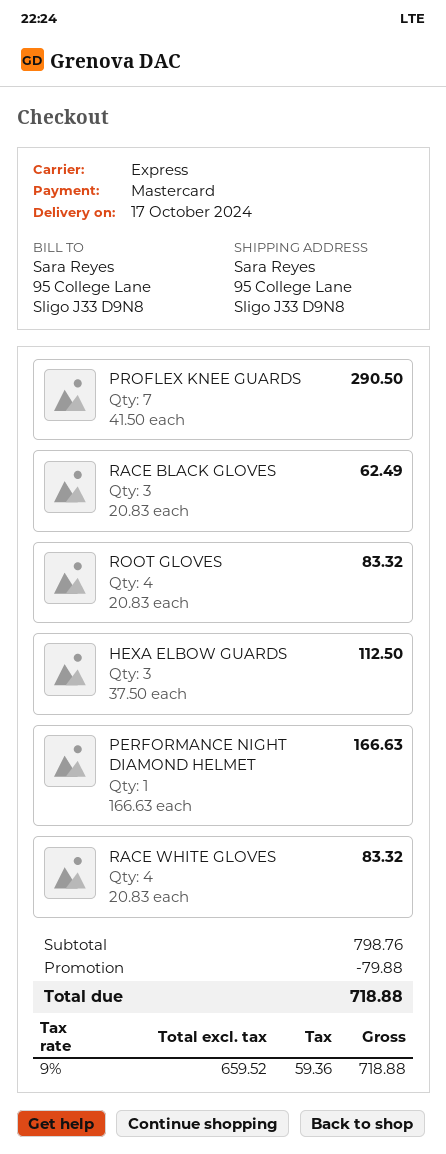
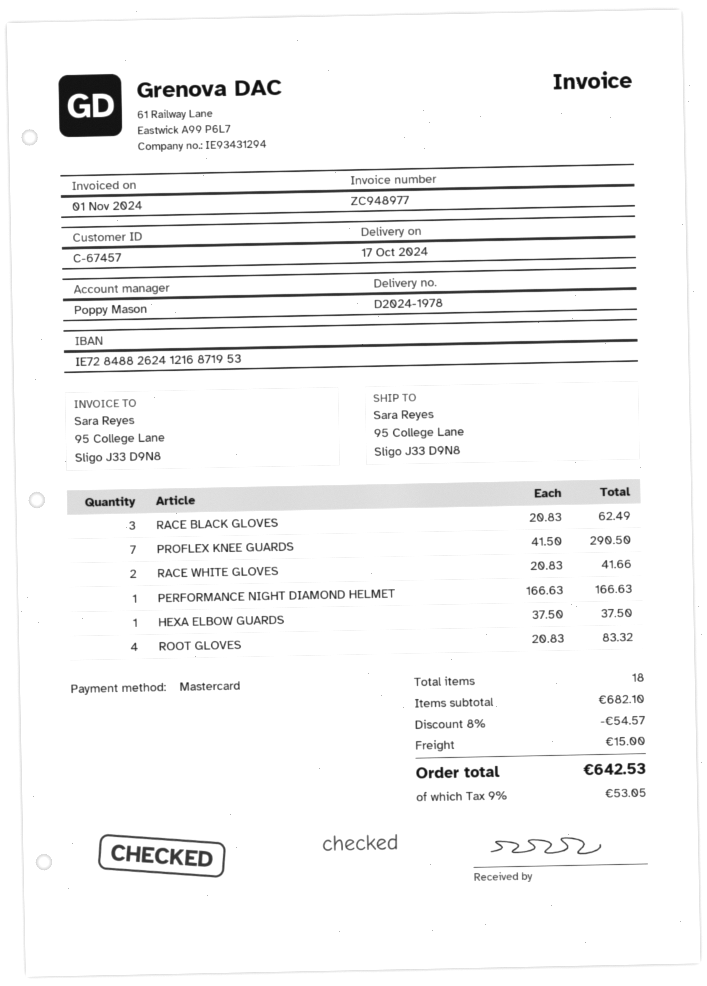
HEXA ELBOW GUARDS: 3 x 37.50 = 112.50 -> 1 x 37.50 = 37.50
RACE WHITE GLOVES: 4 x 20.83 = 83.32 -> 2 x 20.83 = 41.66
subtotal: 798.76 -> 682.10
discount: 79.88 -> 54.57
shipping: none -> 15.00
tax: 9% = 59.36 -> 9% = 53.05
total: 718.88 -> 642.53

